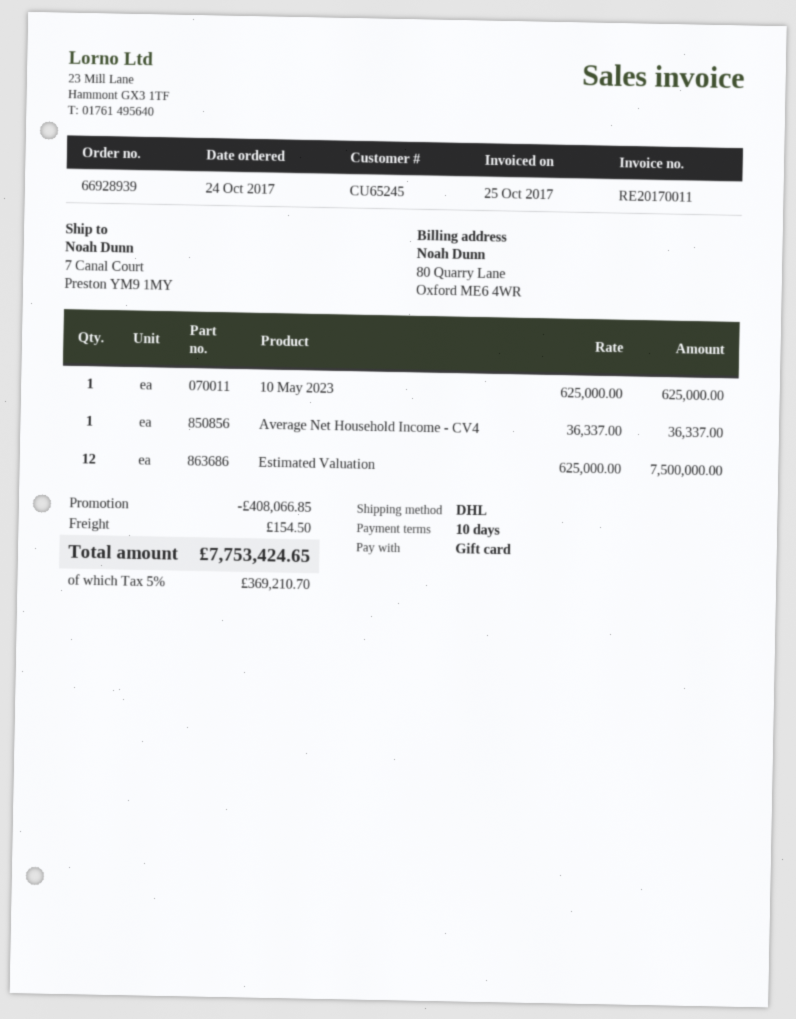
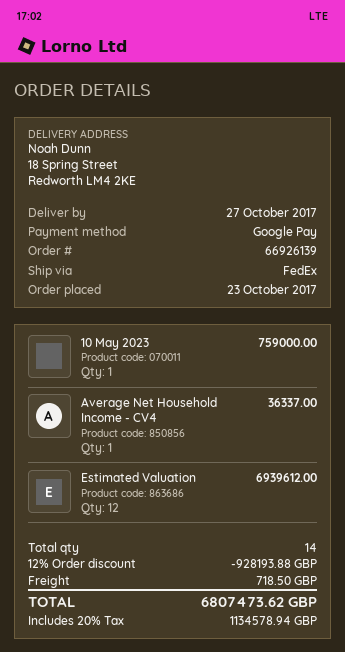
order number: 66928939 -> 66926139
order date: 2017-10-24 -> 2017-10-23
payment method: gift card -> Google Pay
shipping method: DHL -> FedEx
ship to: 7 Canal Court, Preston YM9 1MY -> 18 Spring Street, Redworth LM4 2KE
10 May 2023: 1 for 625000.00 -> 1 for 759000.00
Estimated Valuation: 12 for 7500000.00 -> 12 for 6939612.00
discount: 408066.85 -> 928193.88
shipping: 154.50 -> 718.50
tax: 5% = 369210.70 -> 20% = 1134578.94
total: 7753424.65 -> 6807473.62

